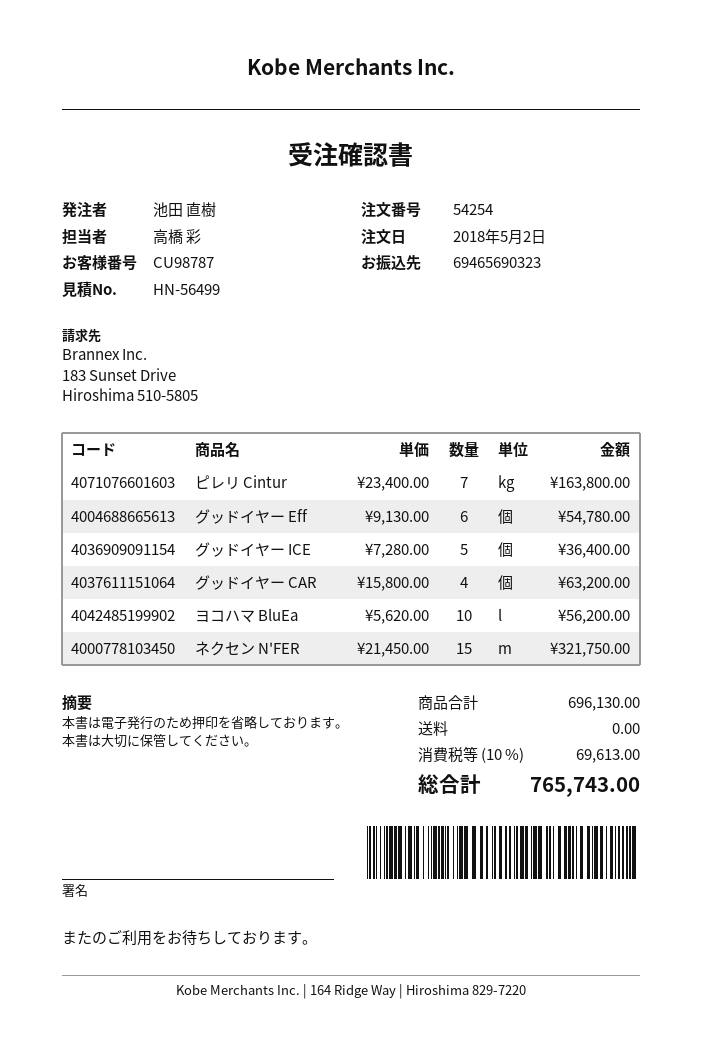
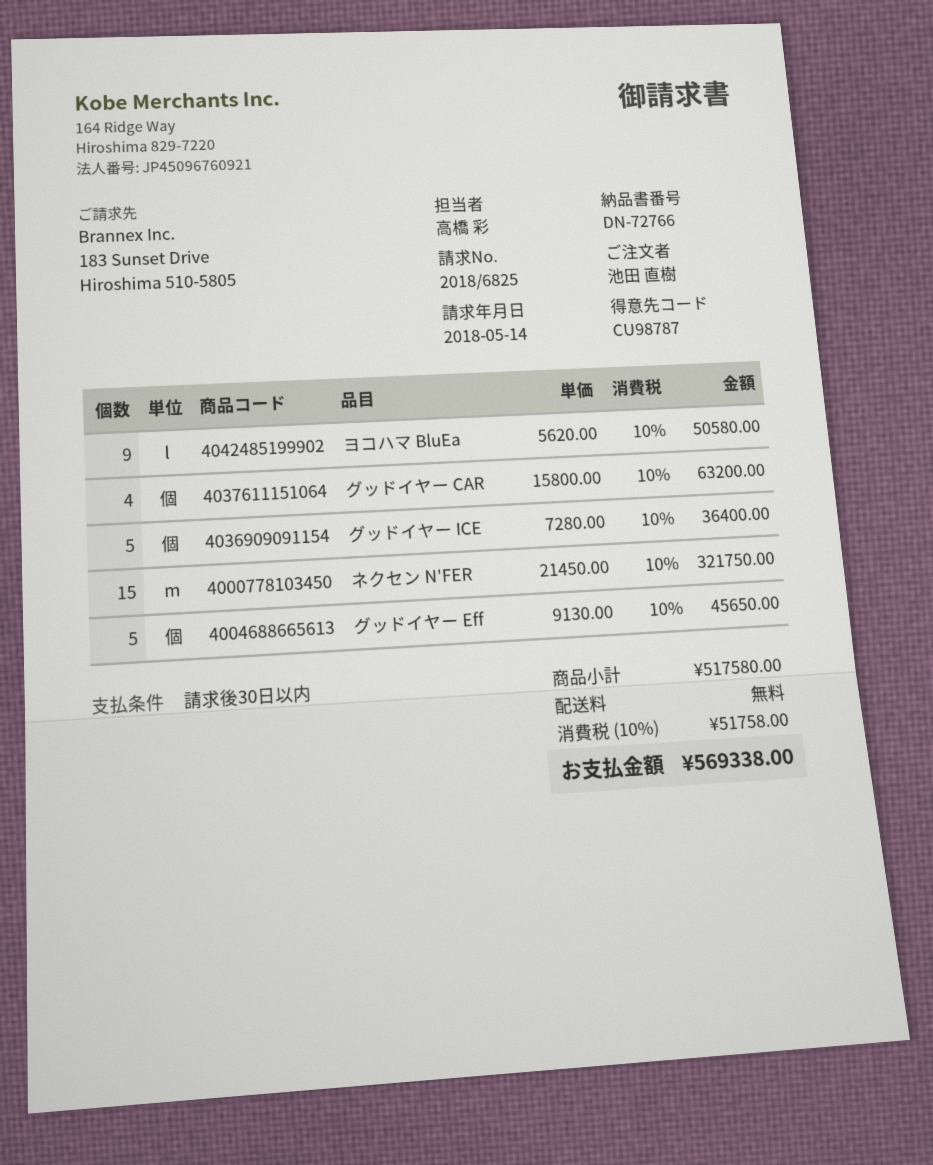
ピレリ Cintur: 7 x 23400.00 = 163800.00 -> none
グッドイヤー Eff: 6 x 9130.00 = 54780.00 -> 5 x 9130.00 = 45650.00
ヨコハマ BluEa: 10 x 5620.00 = 56200.00 -> 9 x 5620.00 = 50580.00
subtotal: 696130.00 -> 517580.00
tax: 10% = 69613.00 -> 10% = 51758.00
total: 765743.00 -> 569338.00

